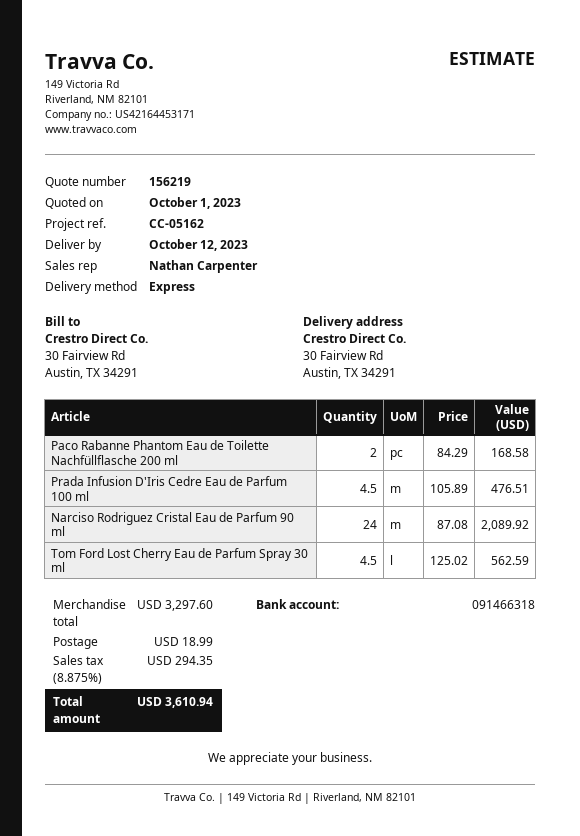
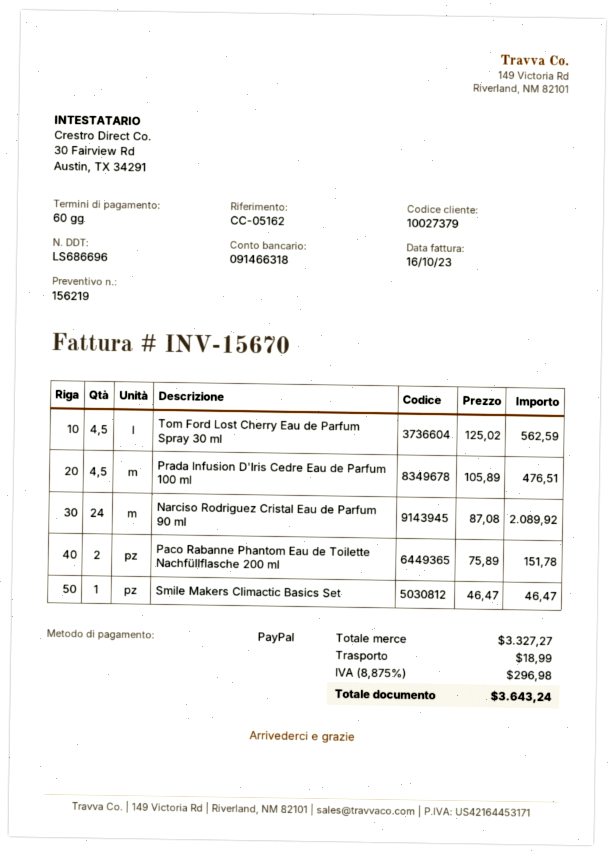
Paco Rabanne Phantom Eau de Toilette Nachfüllflasche 200 ml: 2 x 84.29 = 168.58 -> 2 x 75.89 = 151.78
Smile Makers Climactic Basics Set: none -> 1 x 46.47 = 46.47
subtotal: 3297.60 -> 3327.27
tax: 8.875% = 294.35 -> 8.875% = 296.98
total: 3610.94 -> 3643.24

